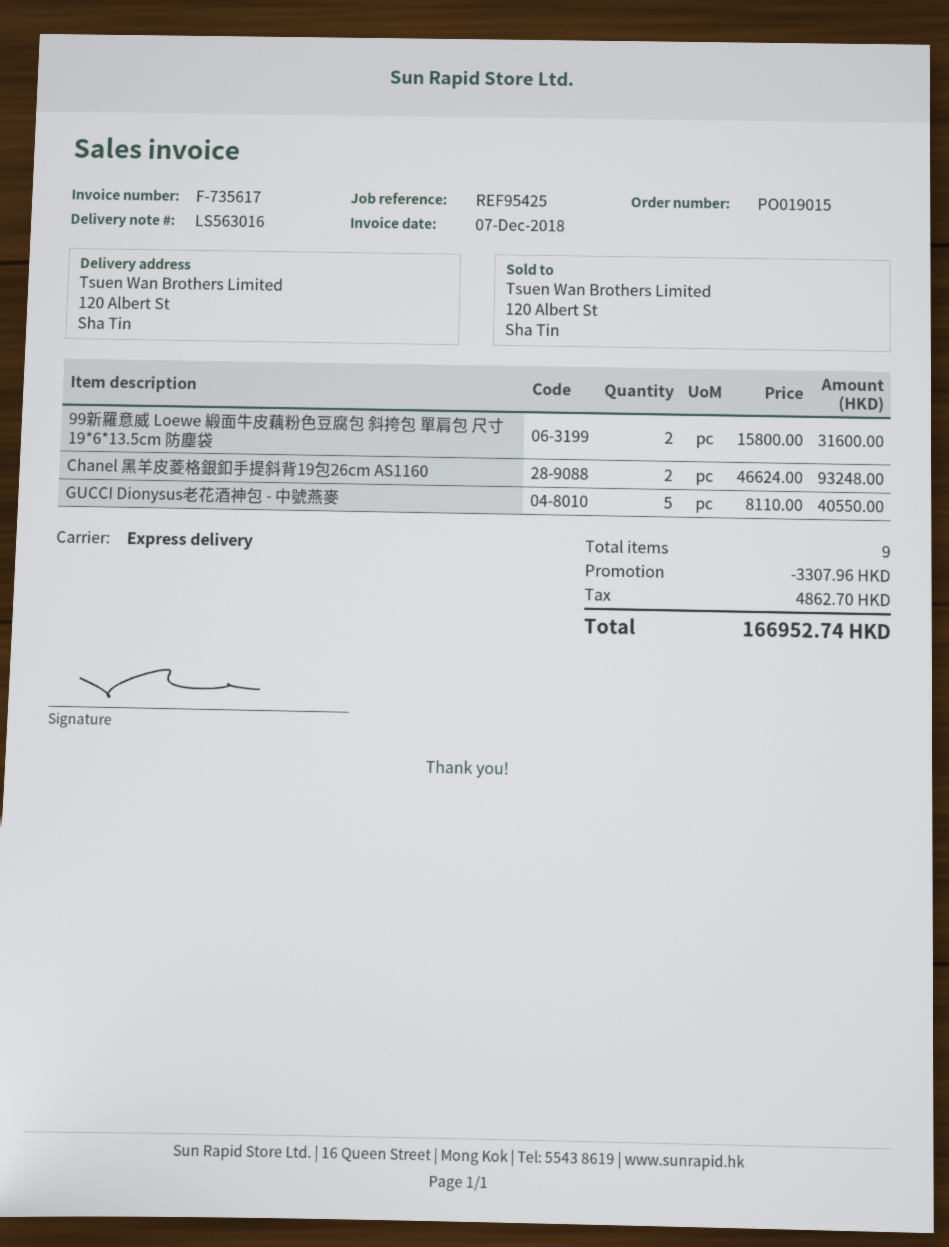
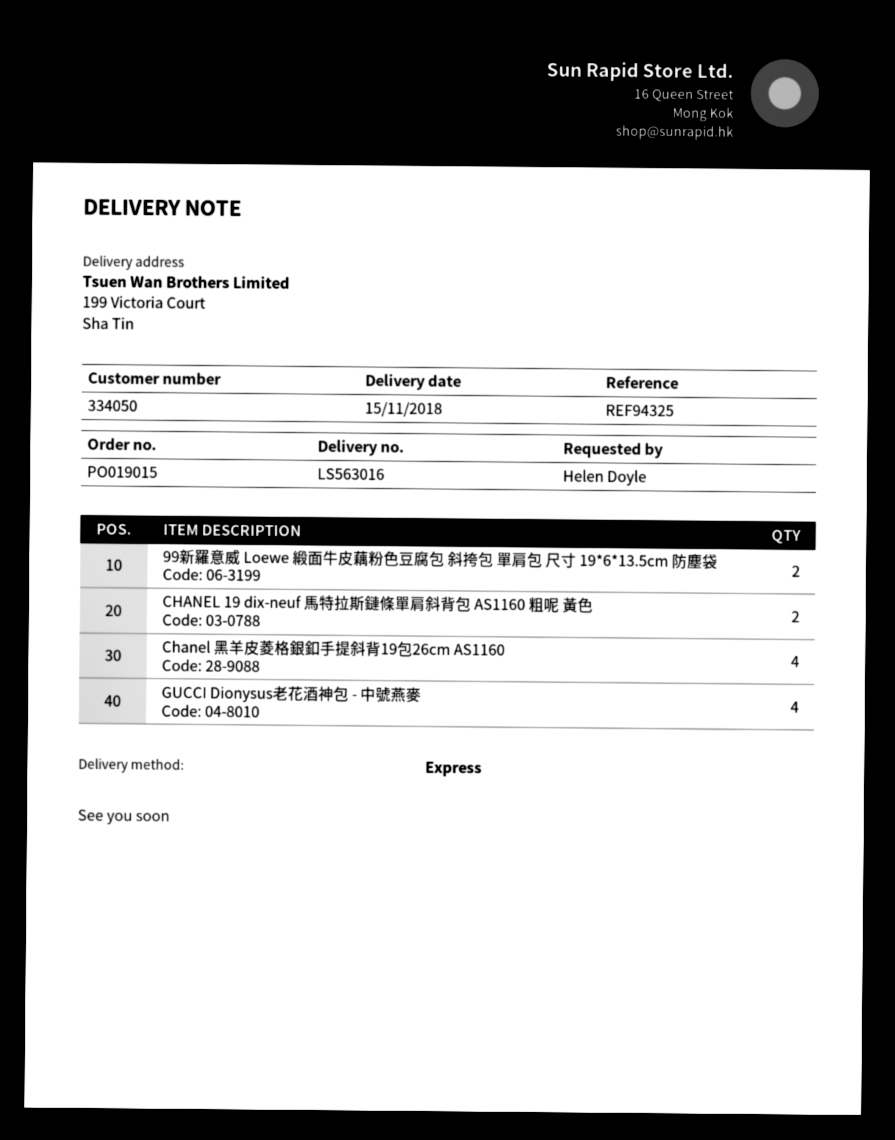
reference: REF95425 -> REF94325
ship to: 120 Albert St, Sha Tin -> 199 Victoria Court, Sha Tin
Chanel 黑羊皮菱格銀釦手提斜背19包26cm AS1160: 2 -> 4
GUCCI Dionysus老花酒神包 - 中號燕麥: 5 -> 4
CHANEL 19 dix-neuf 馬特拉斯鏈條單肩斜背包 AS1160 粗呢 黃色: none -> 2

